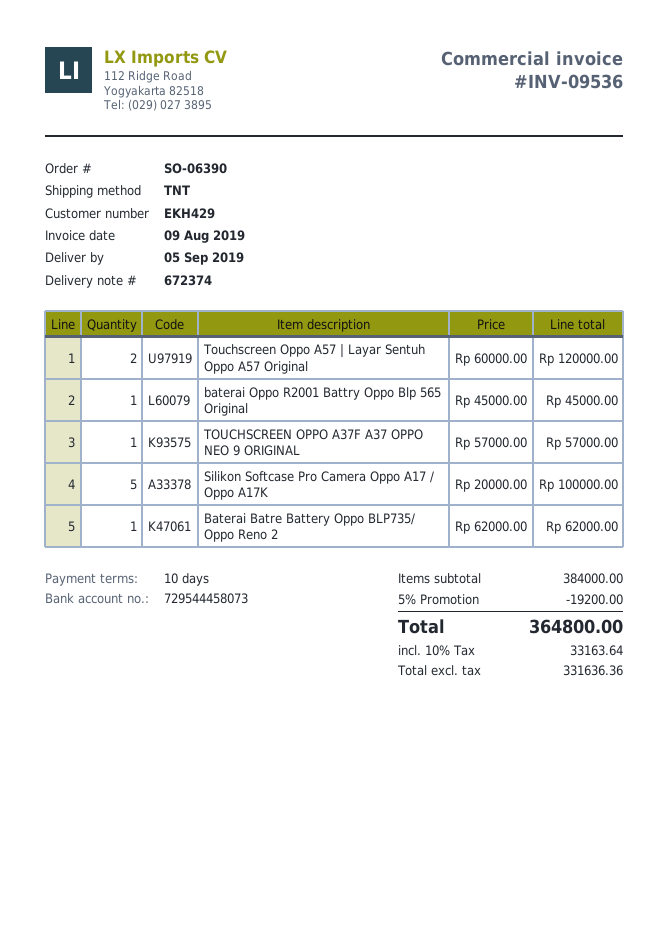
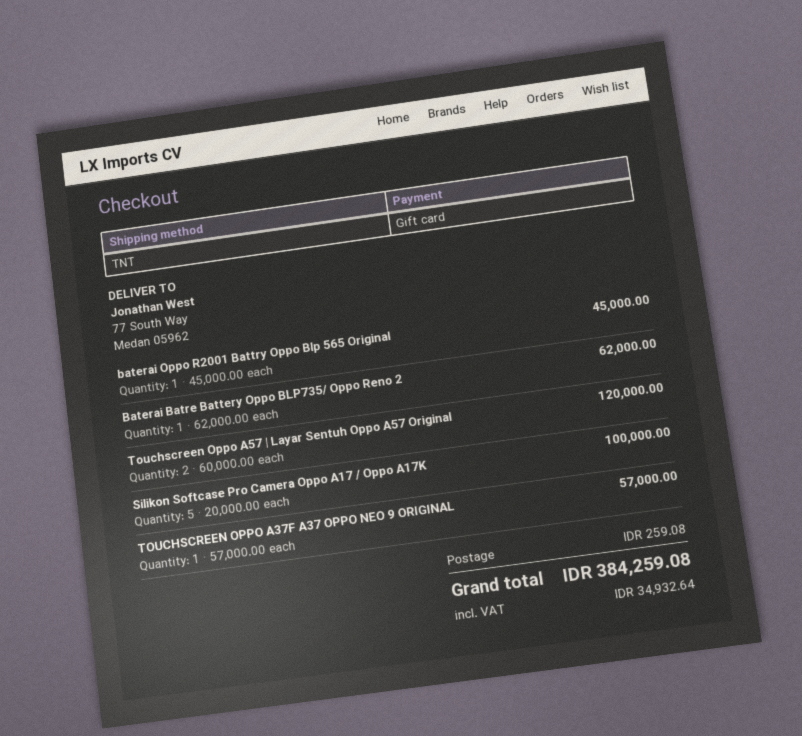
discount: 5% = 19200.00 -> none
shipping: none -> 259.08
tax: 33163.64 -> 34932.64
total: 364800.00 -> 384259.08

